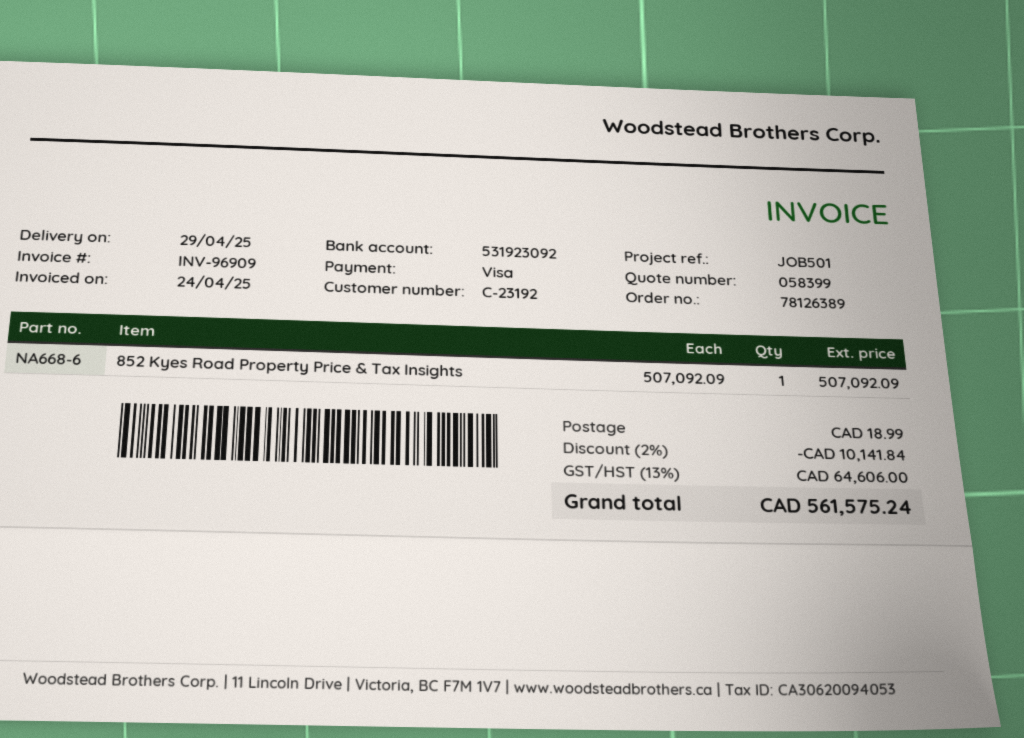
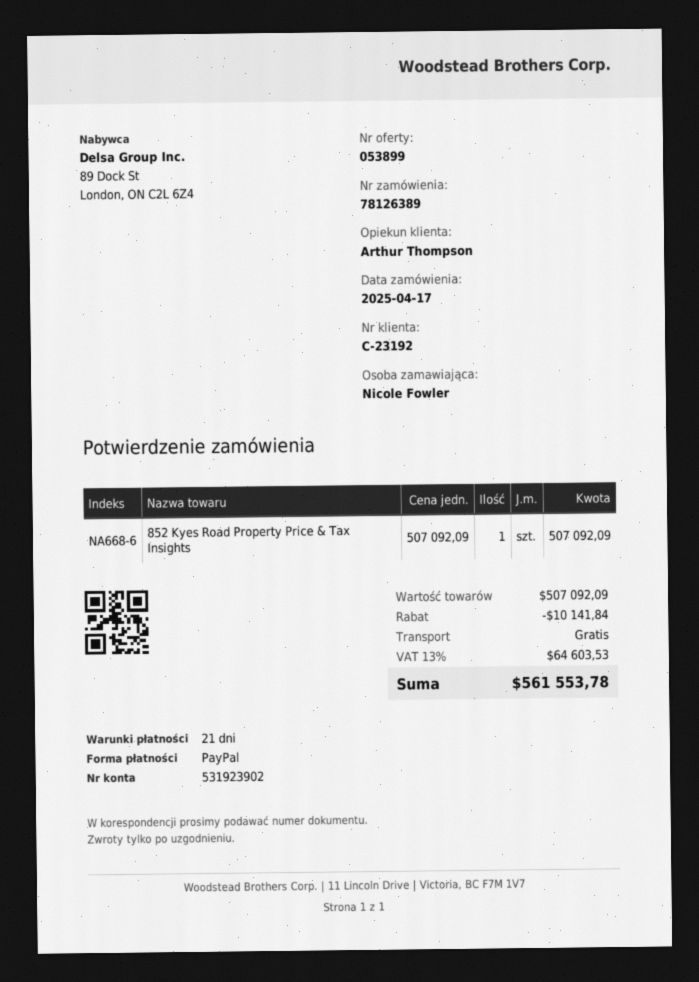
quote number: 058399 -> 053899
payment method: Visa -> PayPal
bank account: 531923092 -> 531923902
shipping: 18.99 -> 0.00
tax: 13% = 64606.00 -> 13% = 64603.53
total: 561575.24 -> 561553.78

